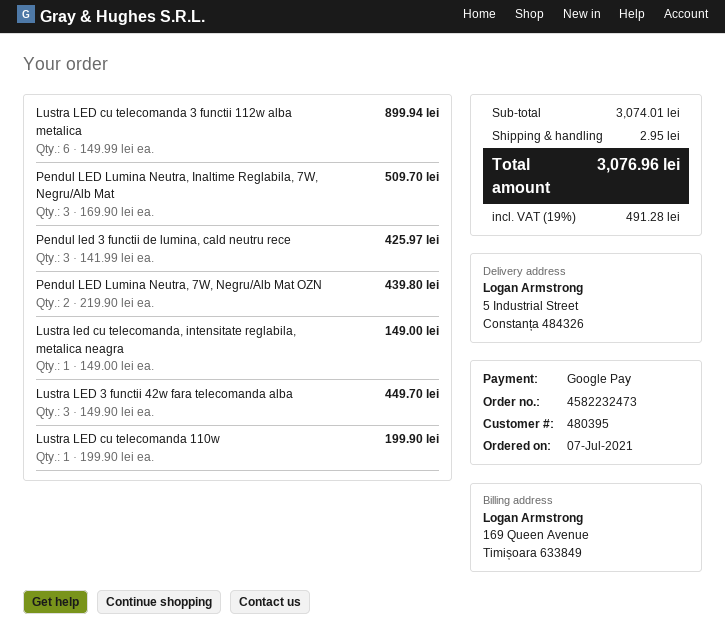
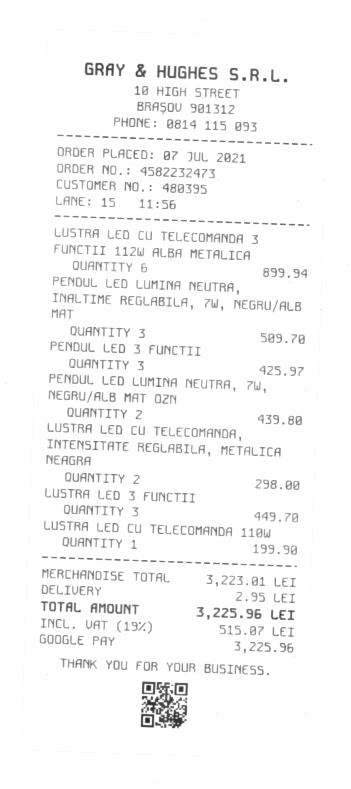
Lustra led cu telecomanda, intensitate reglabila, metalica neagra: 1 for 149.00 -> 2 for 298.00
subtotal: 3074.01 -> 3223.01
tax: 19% = 491.28 -> 19% = 515.07
total: 3076.96 -> 3225.96

